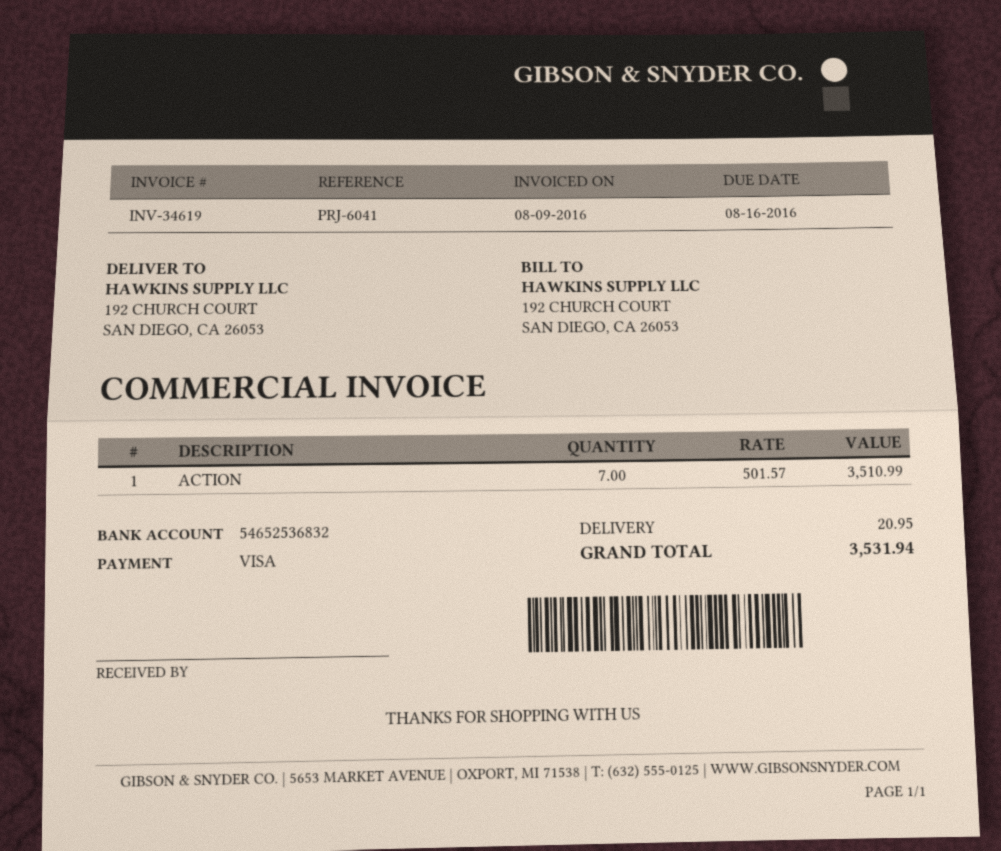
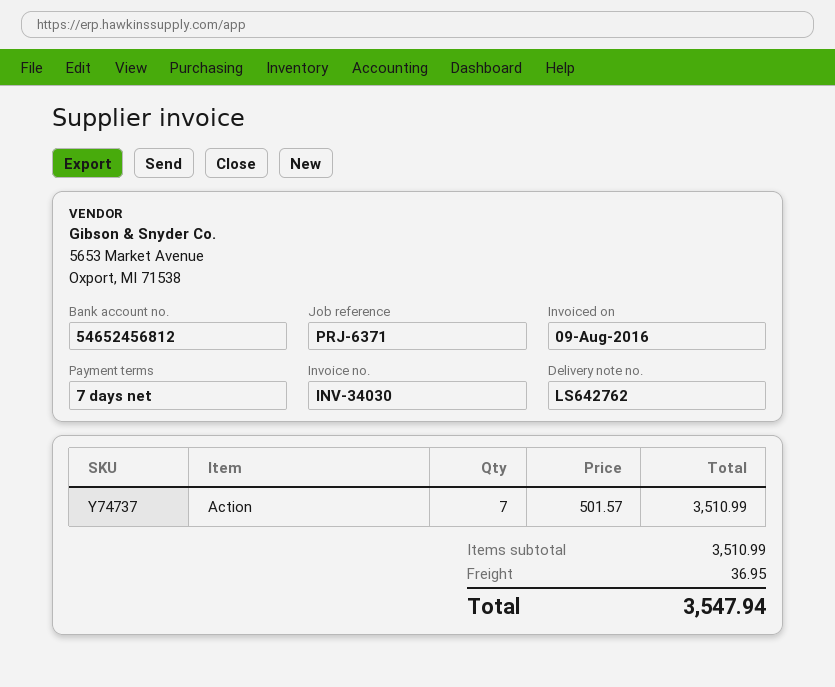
invoice number: INV-34619 -> INV-34030
reference: PRJ-6041 -> PRJ-6371
bank account: 54652536832 -> 54652456812
shipping: 20.95 -> 36.95
total: 3531.94 -> 3547.94

